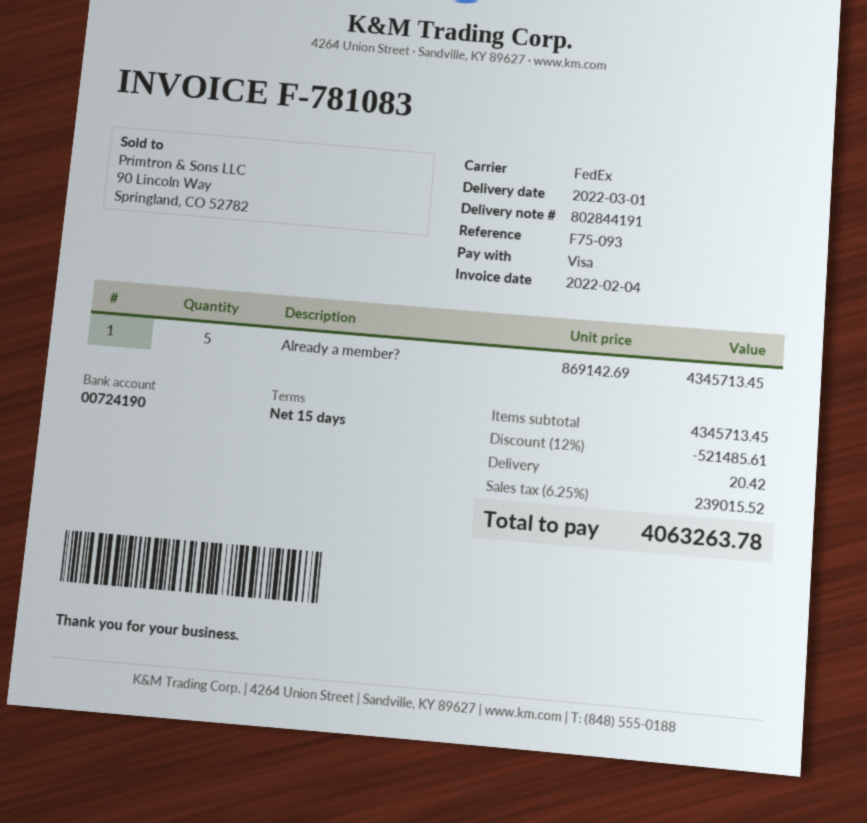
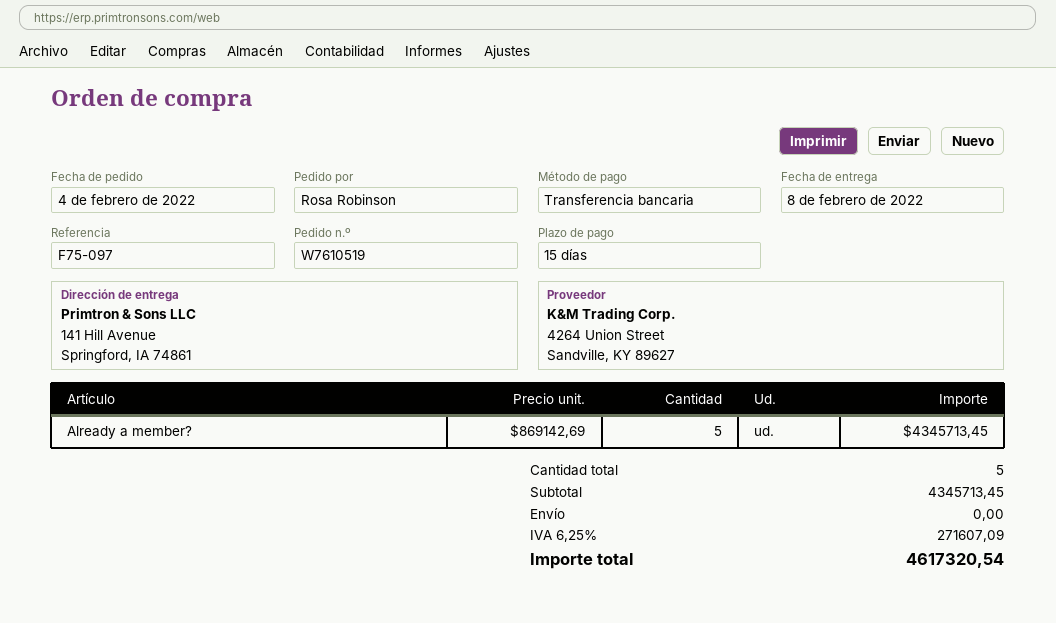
delivery date: 2022-03-01 -> 2022-02-08
reference: F75-093 -> F75-097
payment method: Visa -> bank transfer
discount: 12% = 521485.61 -> none
shipping: 20.42 -> 0.00
tax: 6.25% = 239015.52 -> 6.25% = 271607.09
total: 4063263.78 -> 4617320.54

